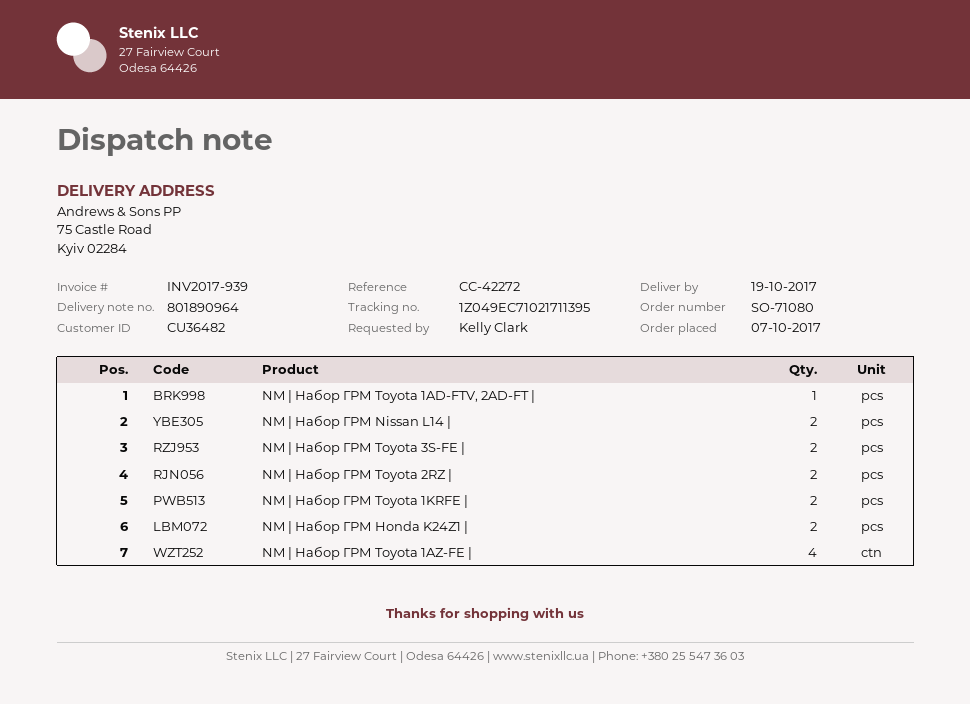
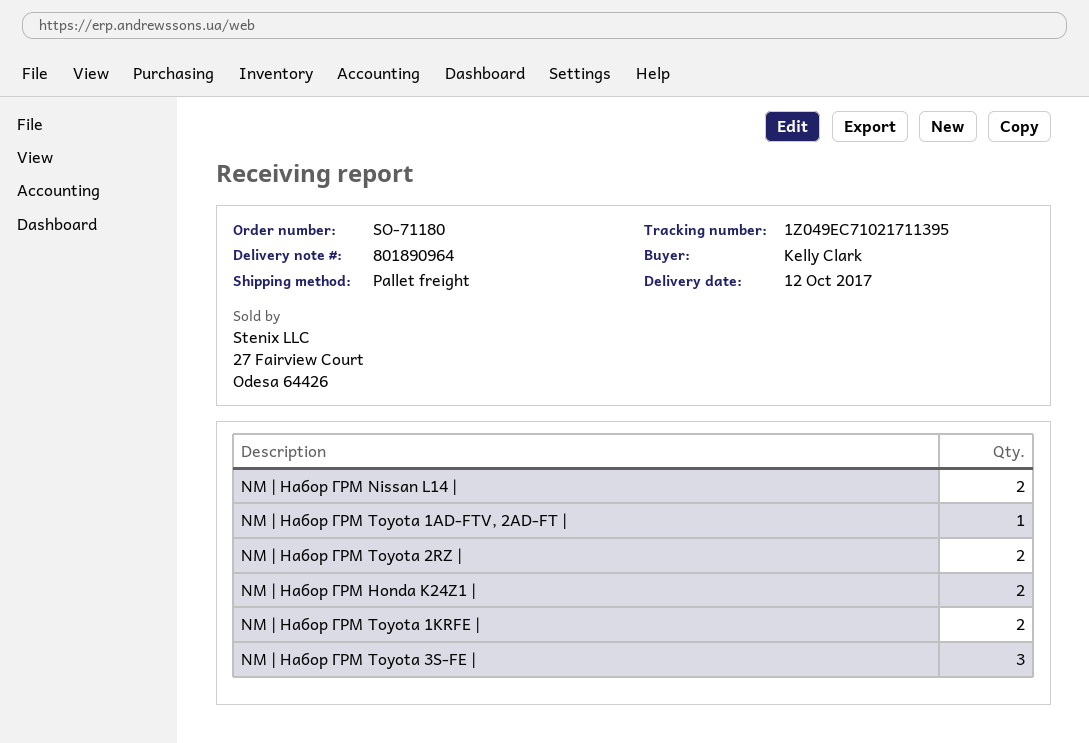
order number: SO-71080 -> SO-71180
delivery date: 2017-10-19 -> 2017-10-12
NM | Набор ГРМ Toyota 3S-FE |: 2 -> 3
NM | Набор ГРМ Toyota 1AZ-FE |: 4 -> none

